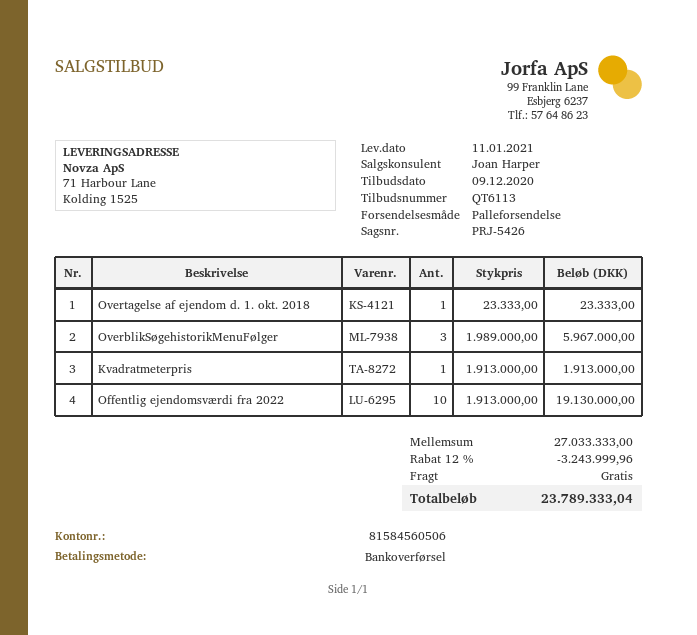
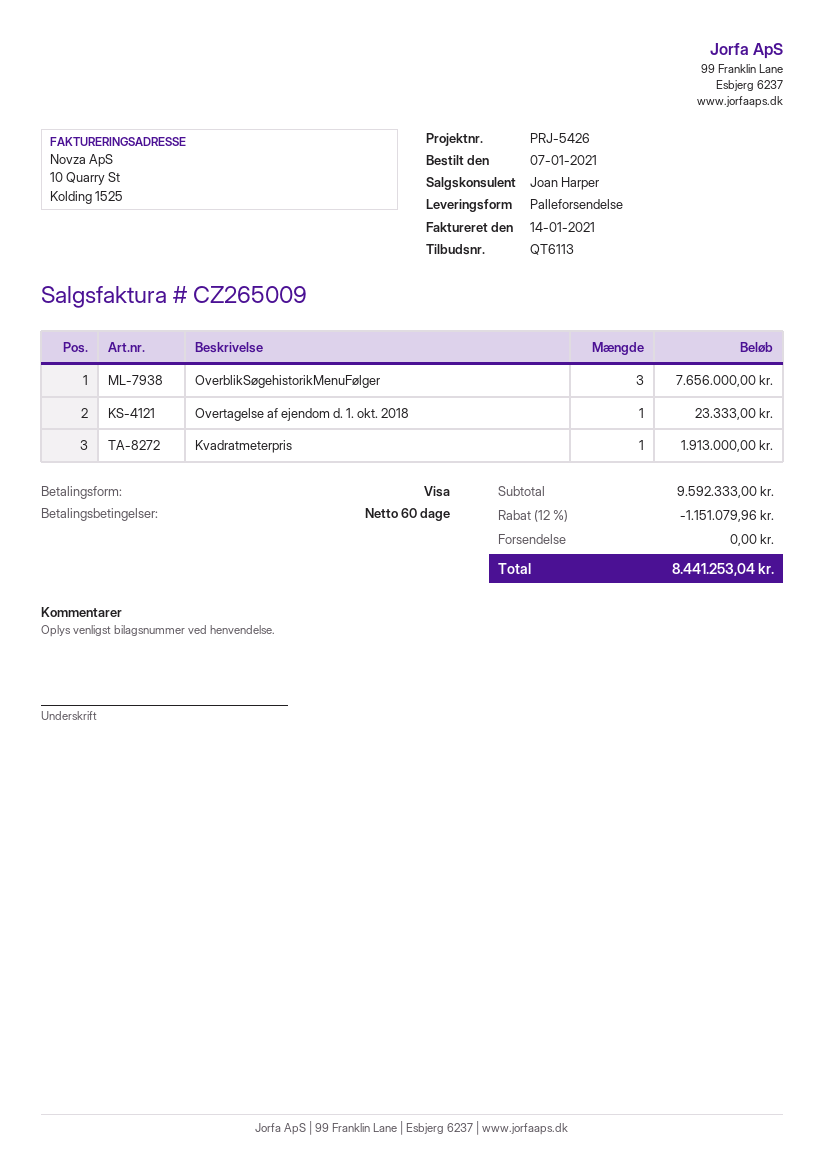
payment method: bank transfer -> Visa
OverblikSøgehistorikMenuFølger: 3 for 5967000.00 -> 3 for 7656000.00
Offentlig ejendomsværdi fra 2022: 10 for 19130000.00 -> none
subtotal: 27033333.00 -> 9592333.00
discount: 12% = 3243999.96 -> 12% = 1151079.96
total: 23789333.04 -> 8441253.04

